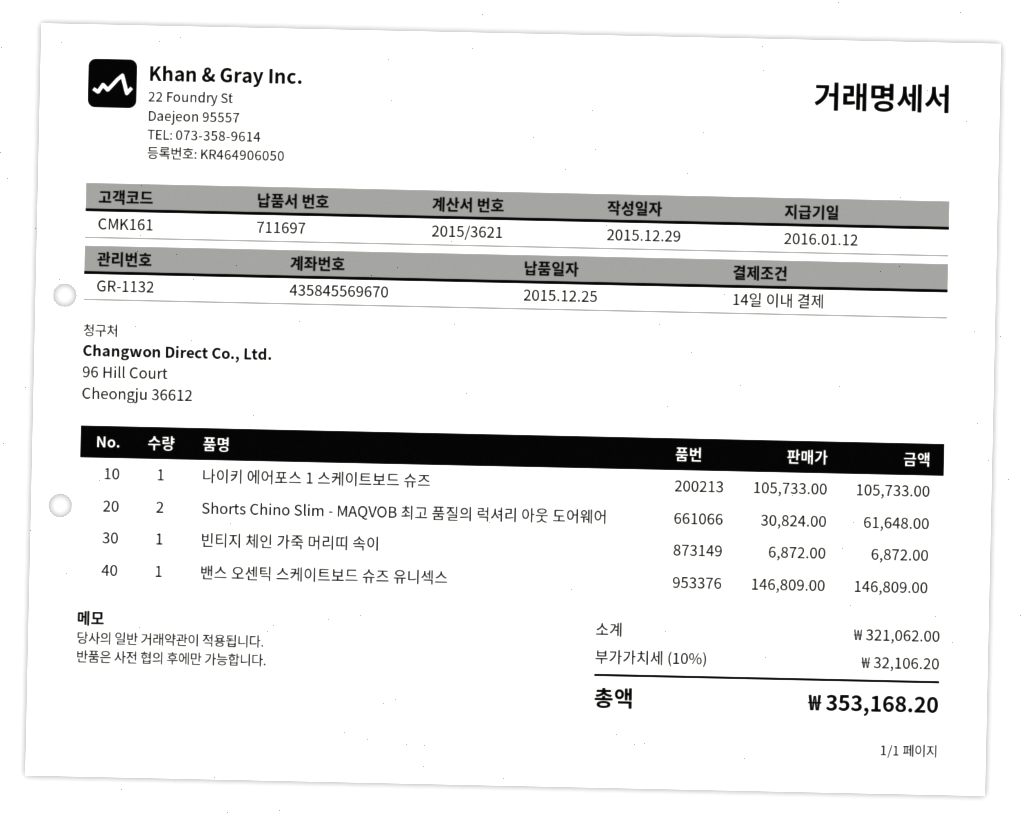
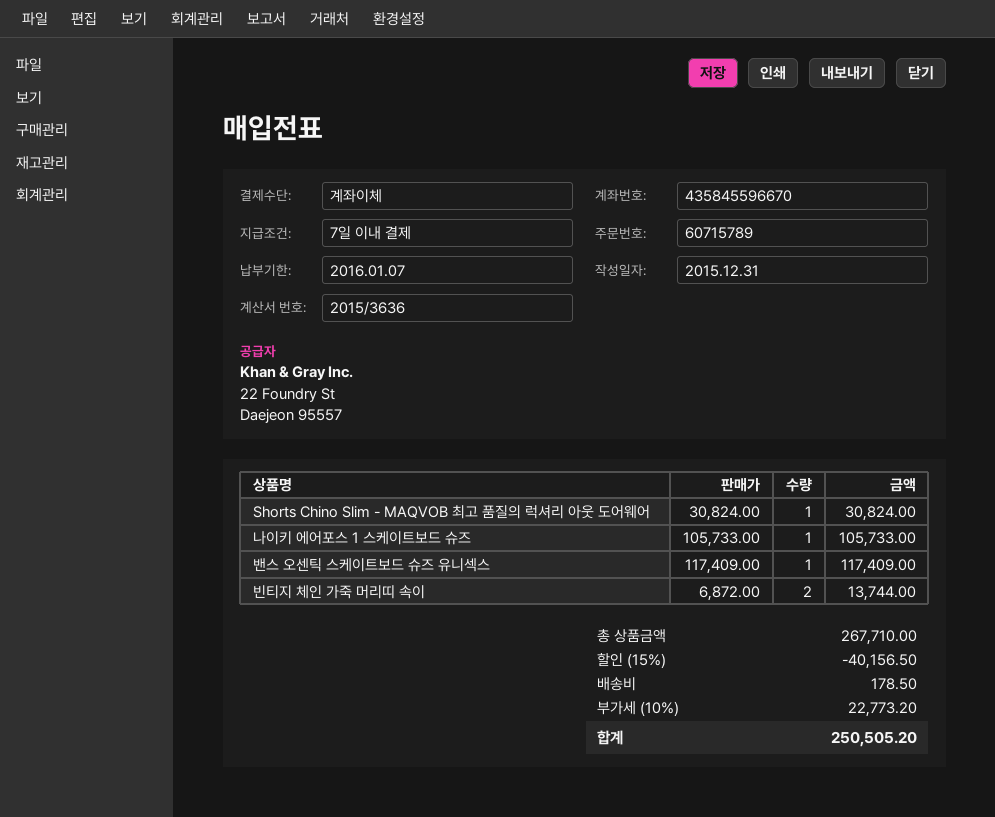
invoice number: 2015/3621 -> 2015/3636
invoice date: 2015-12-29 -> 2015-12-31
payment terms: 14 days -> 7 days
due date: 2016-01-12 -> 2016-01-07
bank account: 435845569670 -> 435845596670
Shorts Chino Slim - MAQVOB 최고 품질의 럭셔리 아웃 도어웨어: 2 x 30824.00 = 61648.00 -> 1 x 30824.00 = 30824.00
빈티지 체인 가죽 머리띠 속이: 1 x 6872.00 = 6872.00 -> 2 x 6872.00 = 13744.00
밴스 오센틱 스케이트보드 슈즈 유니섹스: 1 x 146809.00 = 146809.00 -> 1 x 117409.00 = 117409.00
subtotal: 321062.00 -> 267710.00
discount: none -> 15% = 40156.50
shipping: none -> 178.50
tax: 10% = 32106.20 -> 10% = 22773.20
total: 353168.20 -> 250505.20

